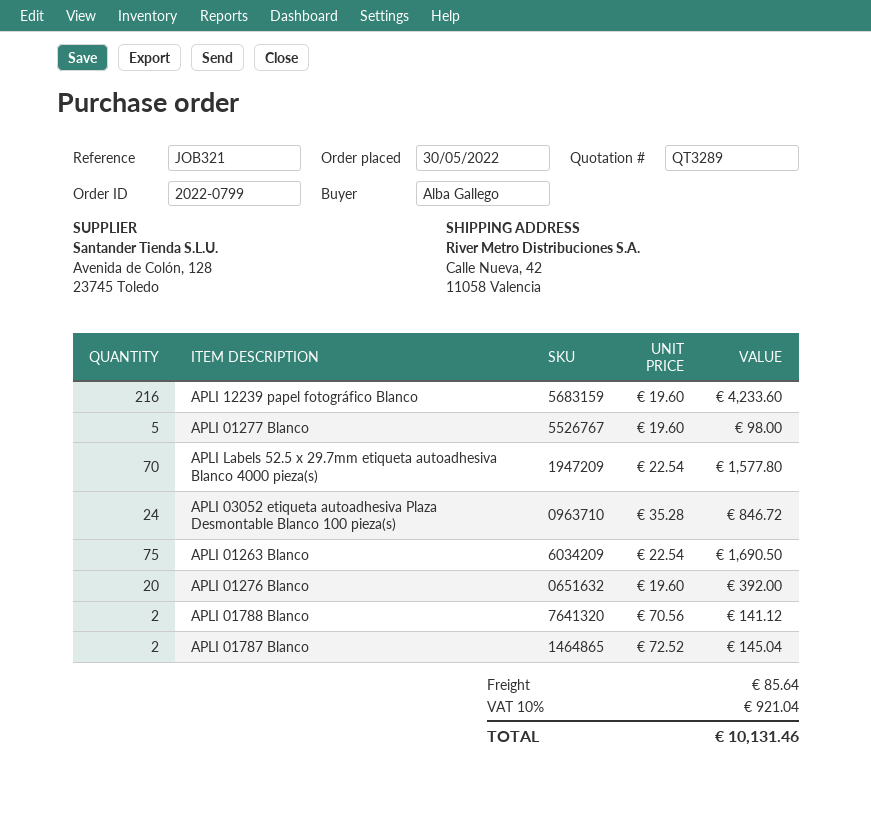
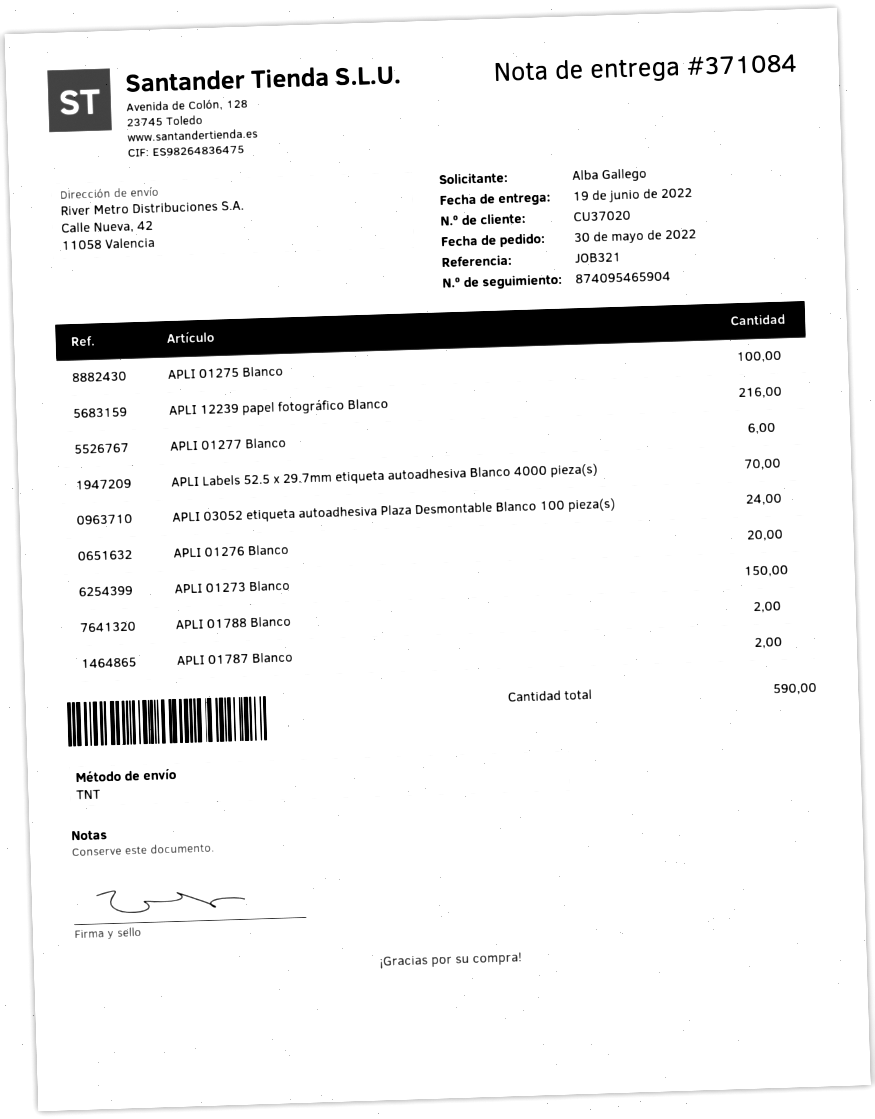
APLI 01277 Blanco: 5 -> 6
APLI 01263 Blanco: 75 -> none
APLI 01275 Blanco: none -> 100
APLI 01273 Blanco: none -> 150

